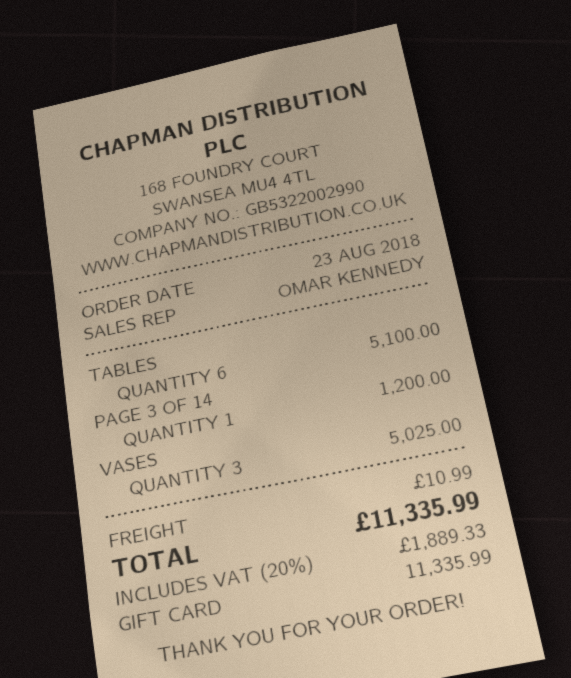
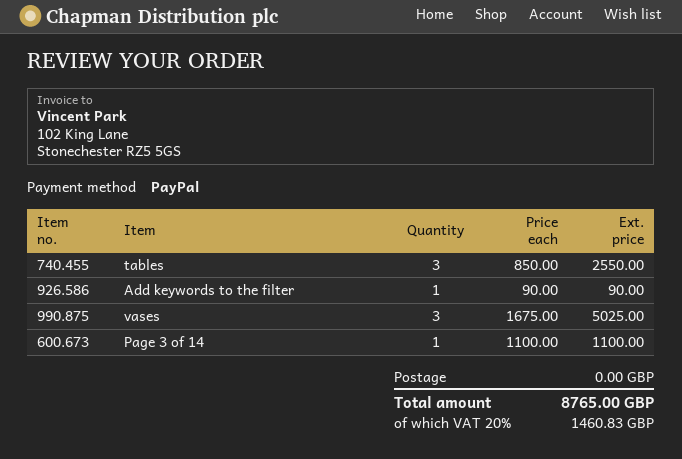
payment method: gift card -> PayPal
TABLES: 6 for 5100.00 -> 3 for 2550.00
PAGE 3 OF 14: 1 for 1200.00 -> 1 for 1100.00
Add keywords to the filter: none -> 1 for 90.00
shipping: 10.99 -> 0.00
tax: 20% = 1889.33 -> 20% = 1460.83
total: 11335.99 -> 8765.00

